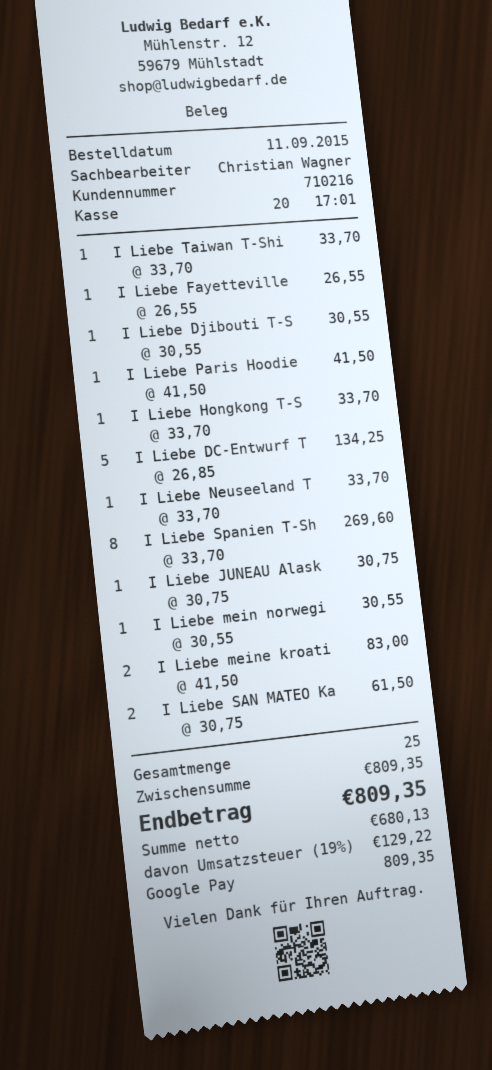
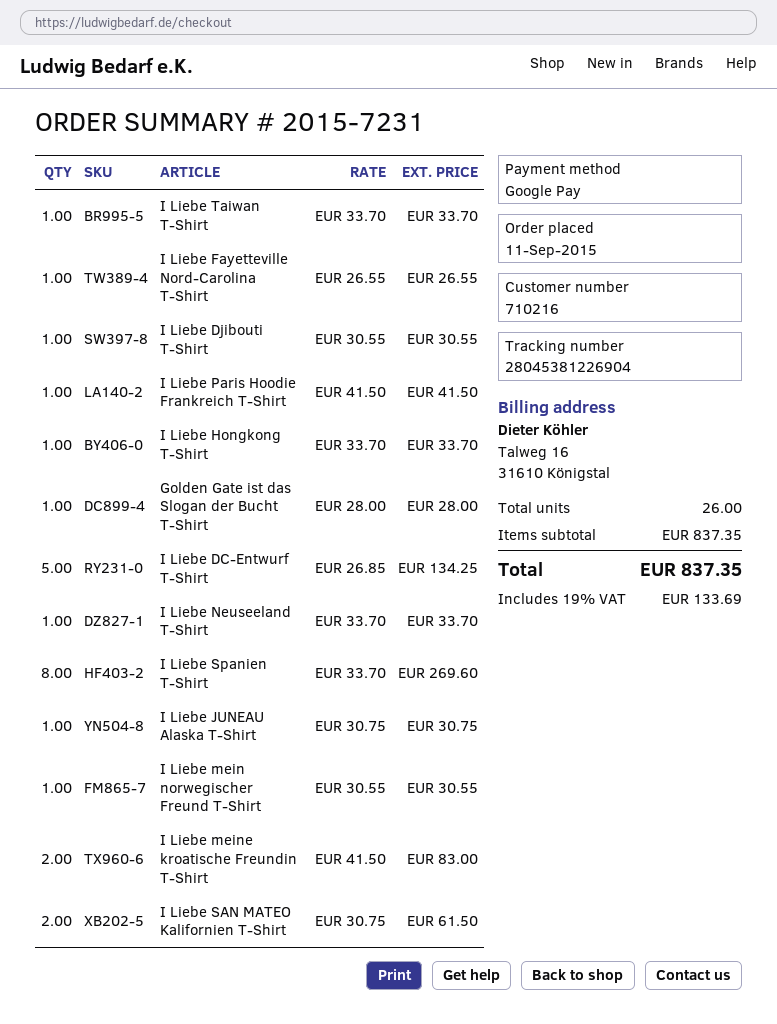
Golden Gate ist das Slogan der Bucht T-Shirt: none -> 1 x 28.00 = 28.00
total quantity: 25 -> 26
subtotal: 809.35 -> 837.35
tax: 19% = 129.22 -> 19% = 133.69
total: 809.35 -> 837.35

